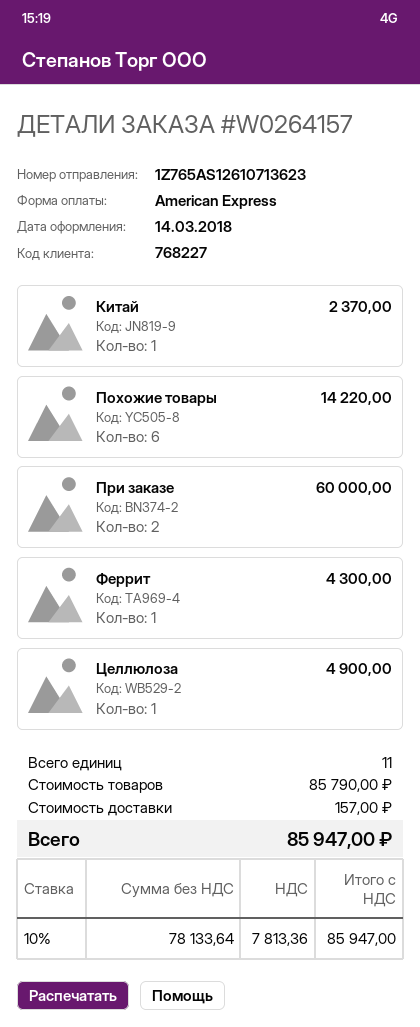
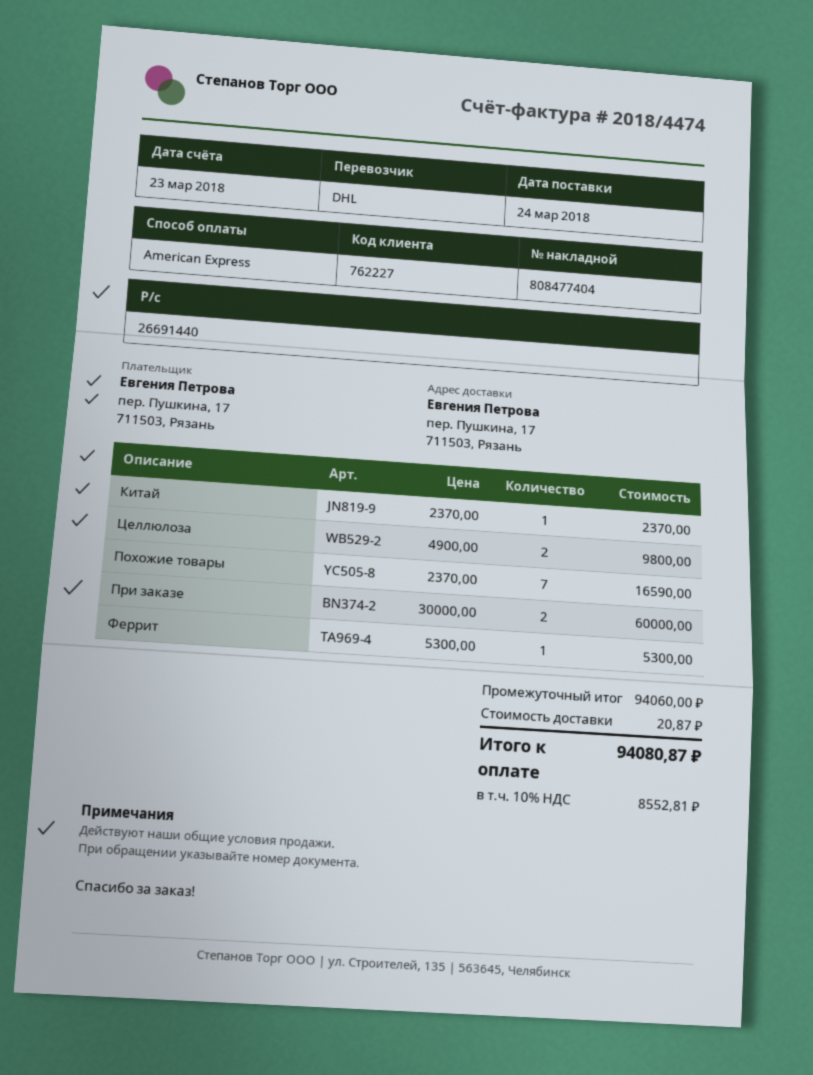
customer number: 768227 -> 762227
Похожие товары: 6 for 14220.00 -> 7 for 16590.00
Феррит: 1 for 4300.00 -> 1 for 5300.00
Целлюлоза: 1 for 4900.00 -> 2 for 9800.00
subtotal: 85790.00 -> 94060.00
shipping: 157.00 -> 20.87
tax: 10% = 7813.36 -> 10% = 8552.81
total: 85947.00 -> 94080.87

